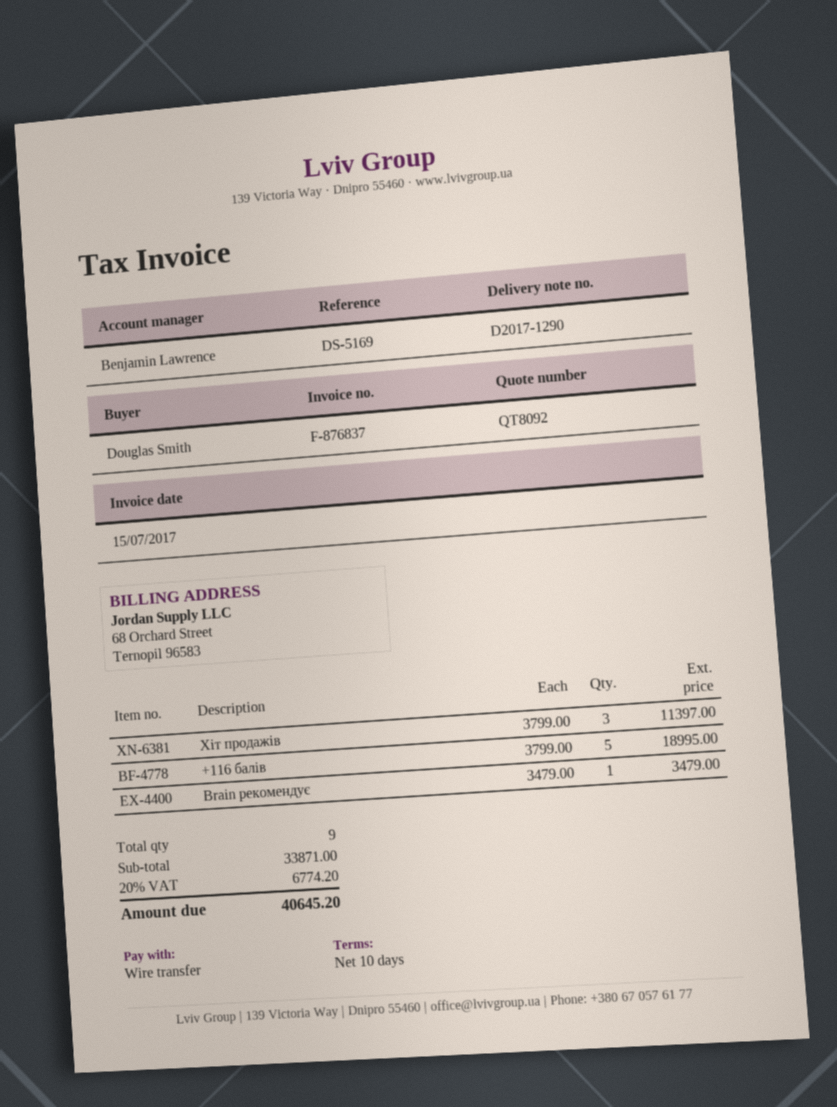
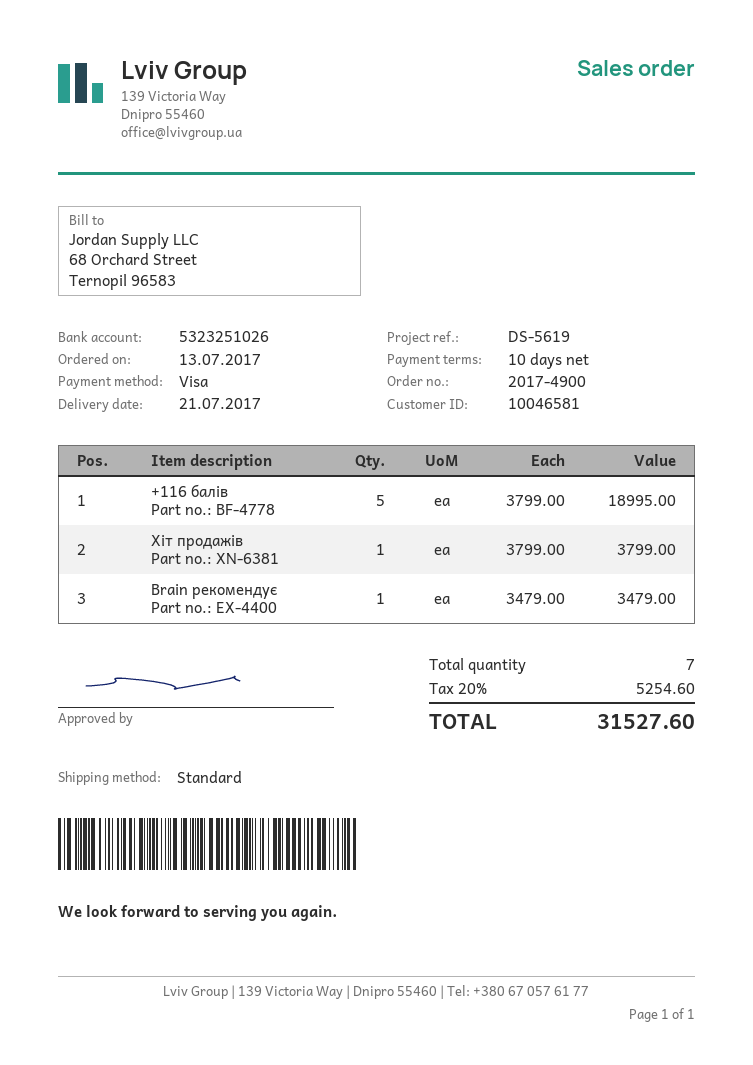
reference: DS-5169 -> DS-5619
payment method: bank transfer -> Visa
Хіт продажів: 3 x 3799.00 = 11397.00 -> 1 x 3799.00 = 3799.00
total quantity: 9 -> 7
tax: 20% = 6774.20 -> 20% = 5254.60
total: 40645.20 -> 31527.60

